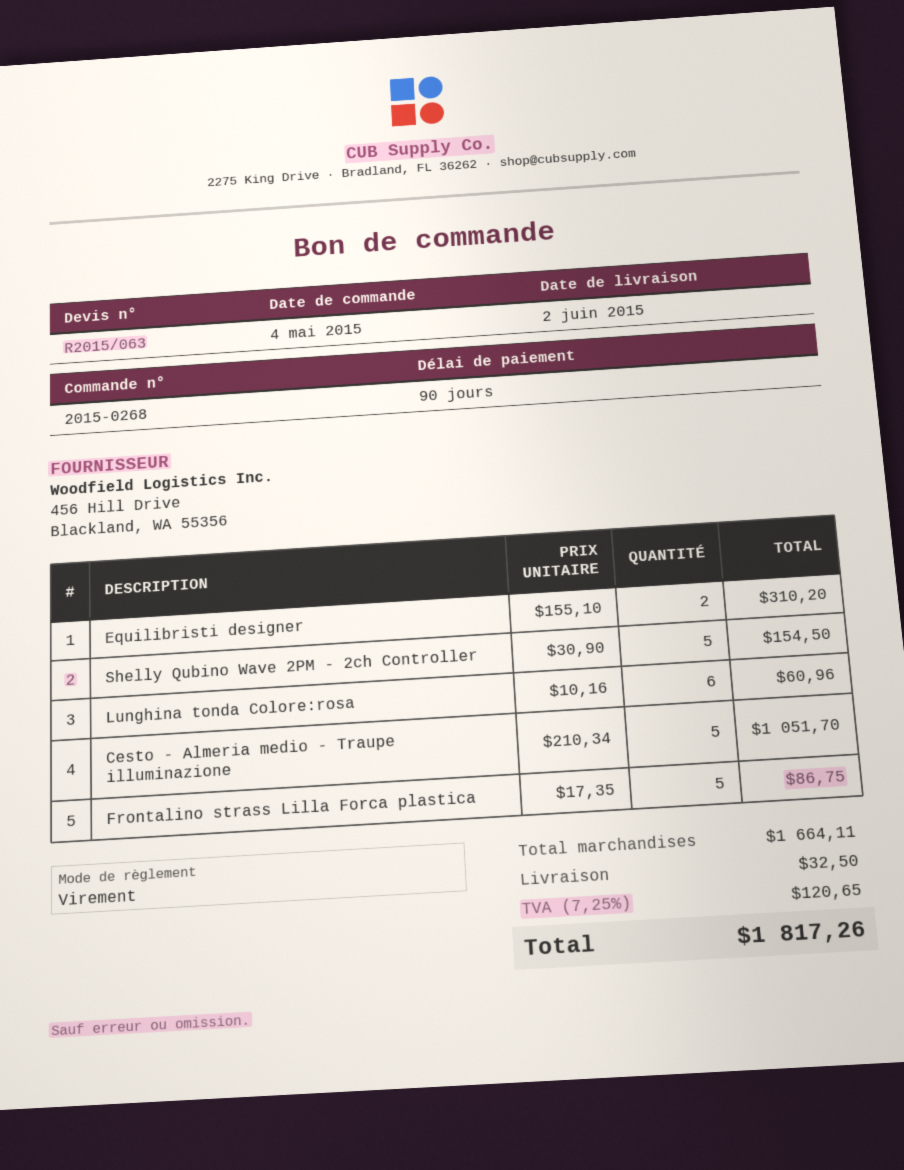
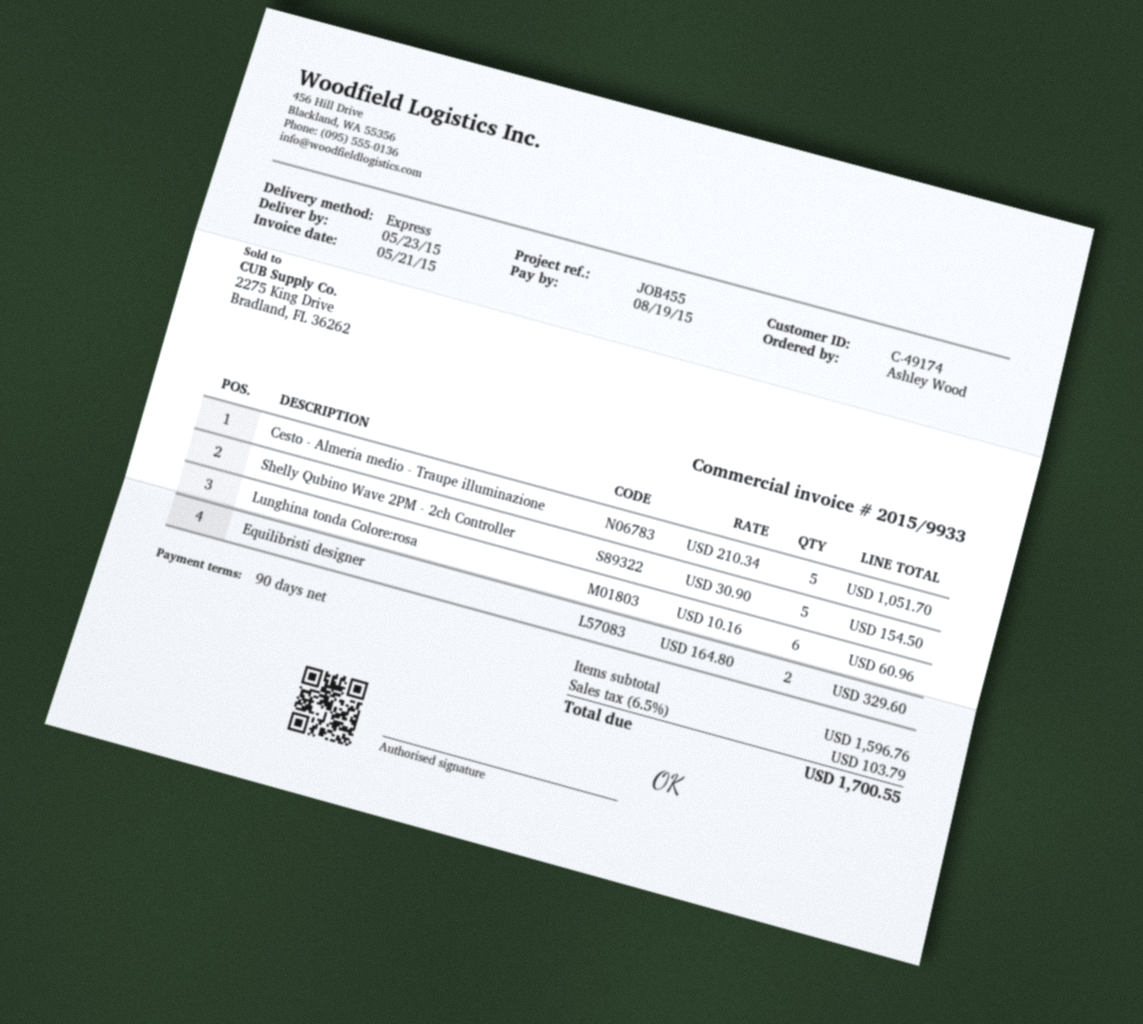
delivery date: 2015-06-02 -> 2015-05-23
Equilibristi designer: 2 x 155.10 = 310.20 -> 2 x 164.80 = 329.60
Frontalino strass Lilla Forca plastica: 5 x 17.35 = 86.75 -> none
subtotal: 1664.11 -> 1596.76
shipping: 32.50 -> none
tax: 7.25% = 120.65 -> 6.5% = 103.79
total: 1817.26 -> 1700.55

